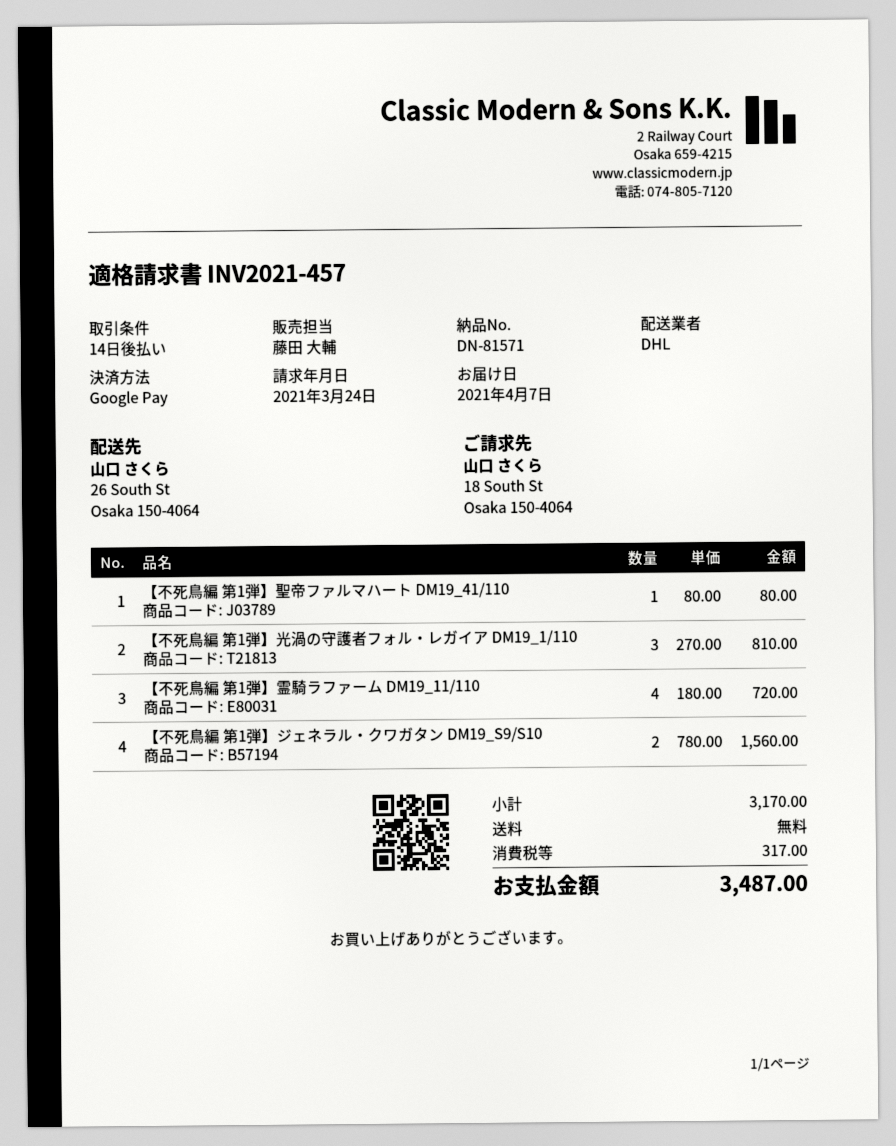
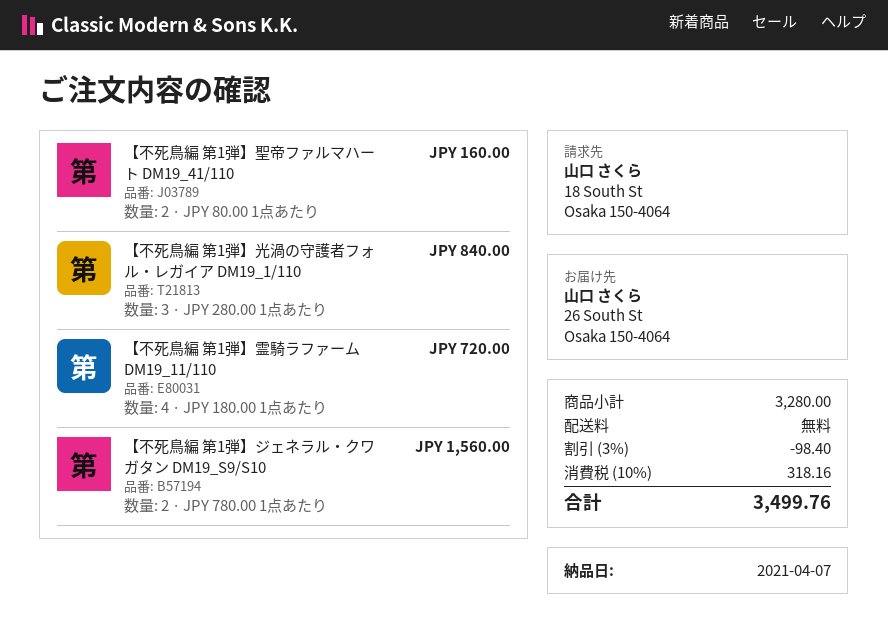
【不死鳥編 第1弾】聖帝ファルマハート DM19_41/110: 1 x 80.00 = 80.00 -> 2 x 80.00 = 160.00
【不死鳥編 第1弾】光渦の守護者フォル・レガイア DM19_1/110: 3 x 270.00 = 810.00 -> 3 x 280.00 = 840.00
subtotal: 3170.00 -> 3280.00
discount: none -> 3% = 98.40
tax: 317.00 -> 318.16
total: 3487.00 -> 3499.76

